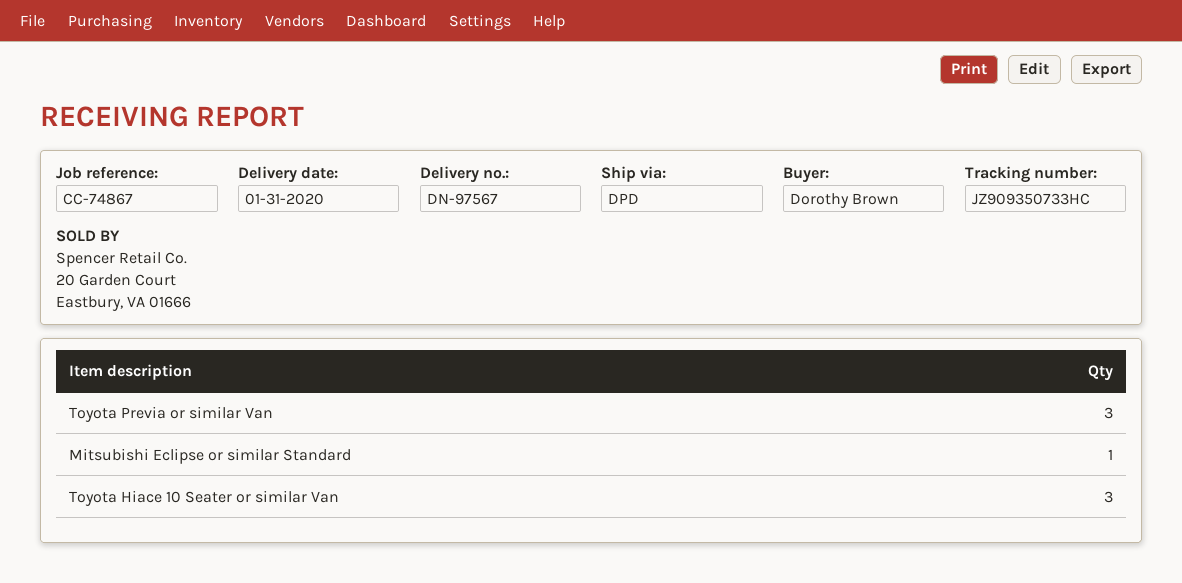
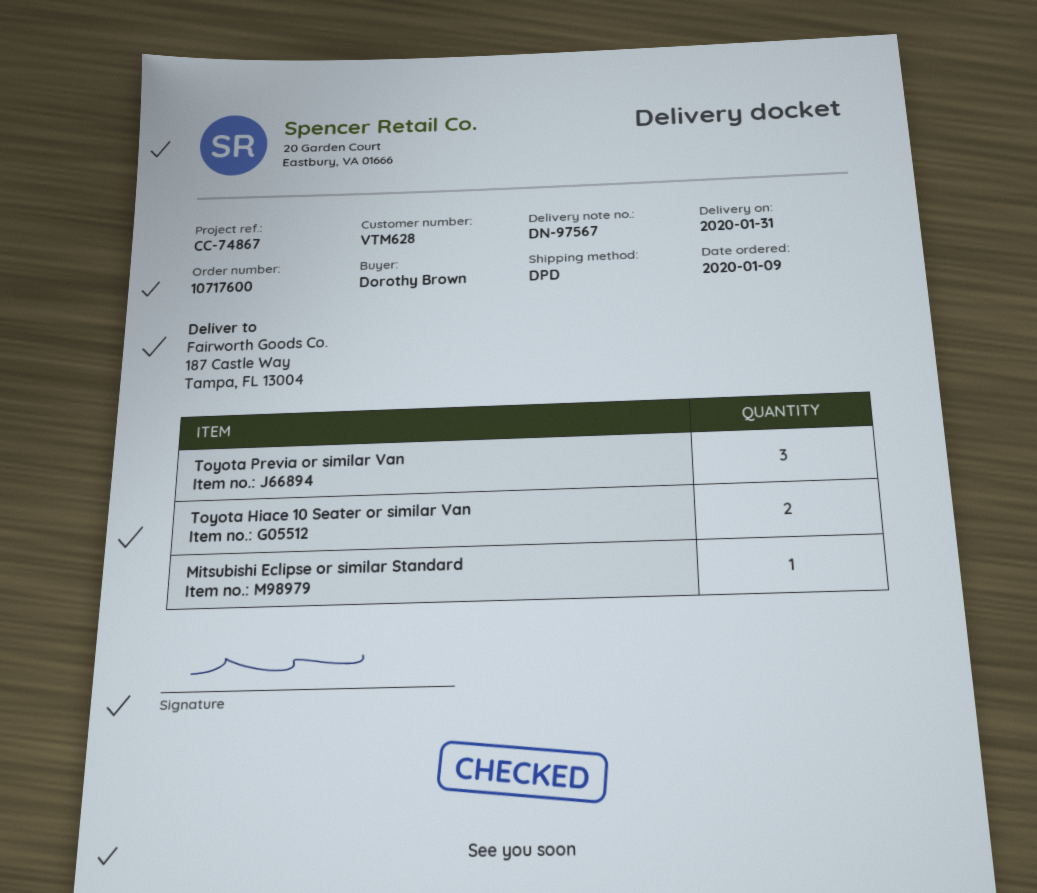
Toyota Hiace 10 Seater or similar Van: 3 -> 2

